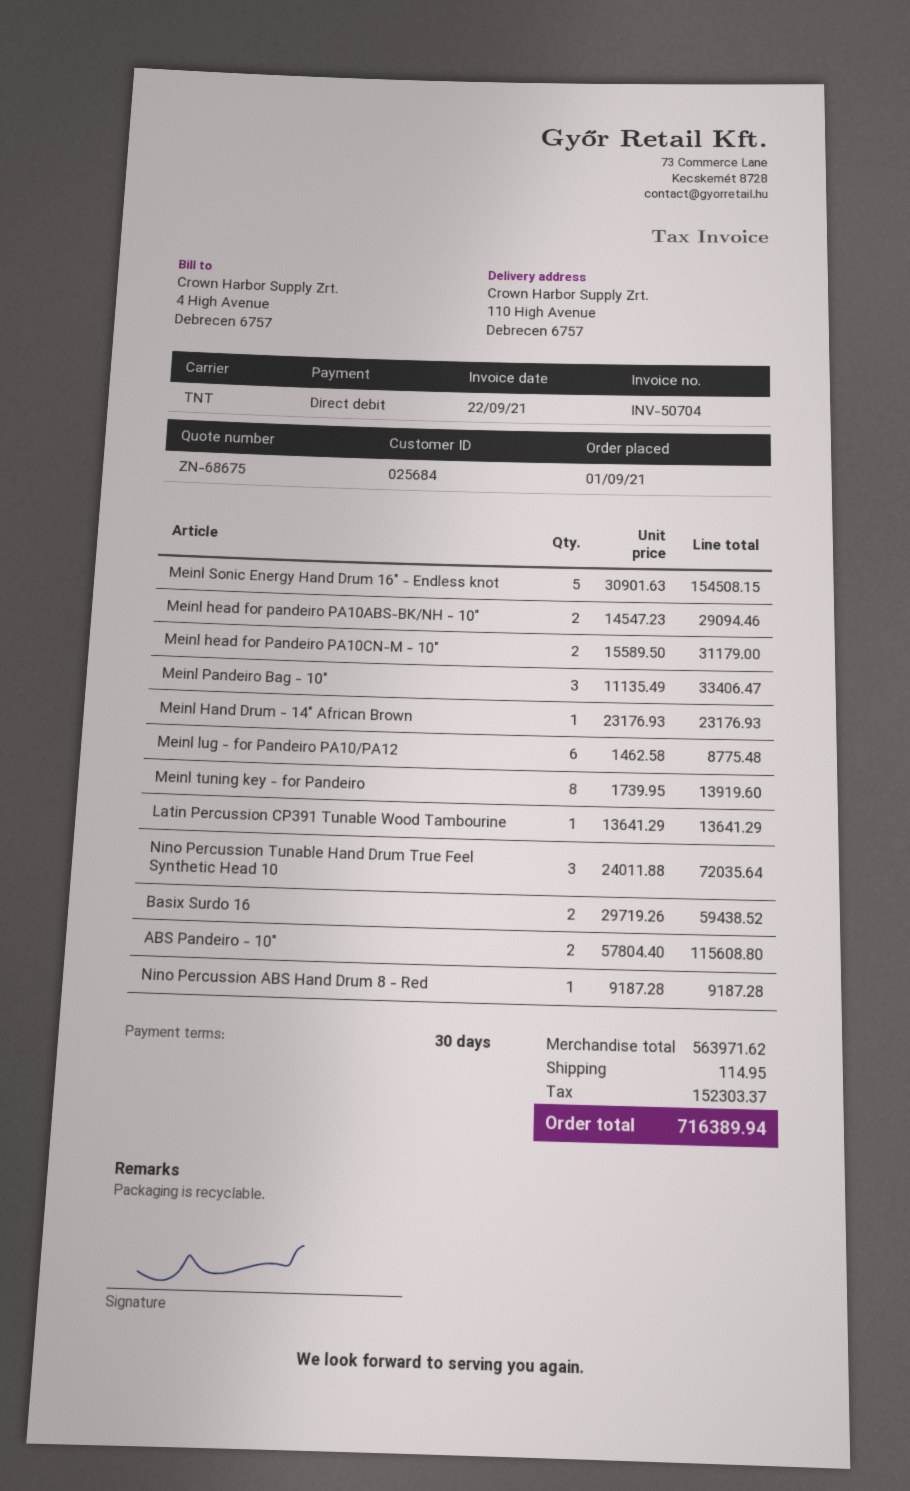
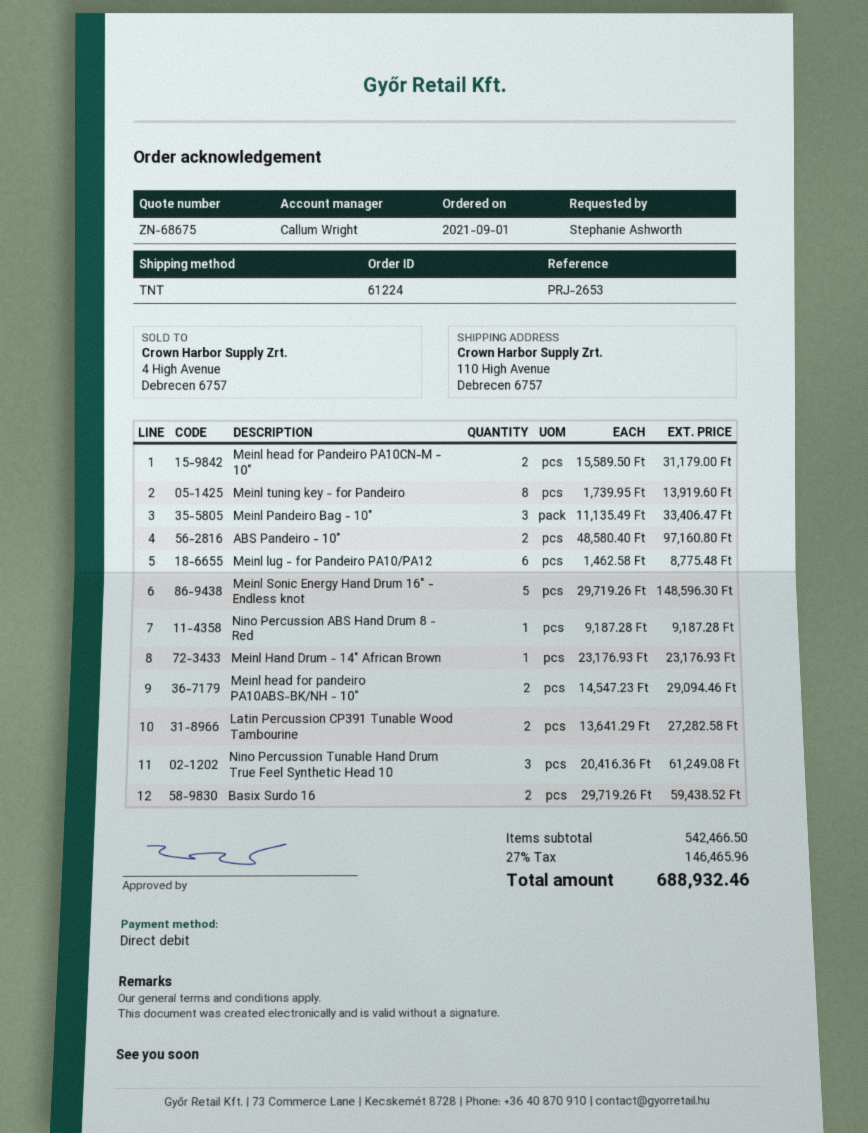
Meinl Sonic Energy Hand Drum 16" - Endless knot: 5 x 30901.63 = 154508.15 -> 5 x 29719.26 = 148596.30
Latin Percussion CP391 Tunable Wood Tambourine: 1 x 13641.29 = 13641.29 -> 2 x 13641.29 = 27282.58
Nino Percussion Tunable Hand Drum True Feel Synthetic Head 10: 3 x 24011.88 = 72035.64 -> 3 x 20416.36 = 61249.08
ABS Pandeiro - 10": 2 x 57804.40 = 115608.80 -> 2 x 48580.40 = 97160.80
subtotal: 563971.62 -> 542466.50
shipping: 114.95 -> none
tax: 152303.37 -> 146465.96
total: 716389.94 -> 688932.46

